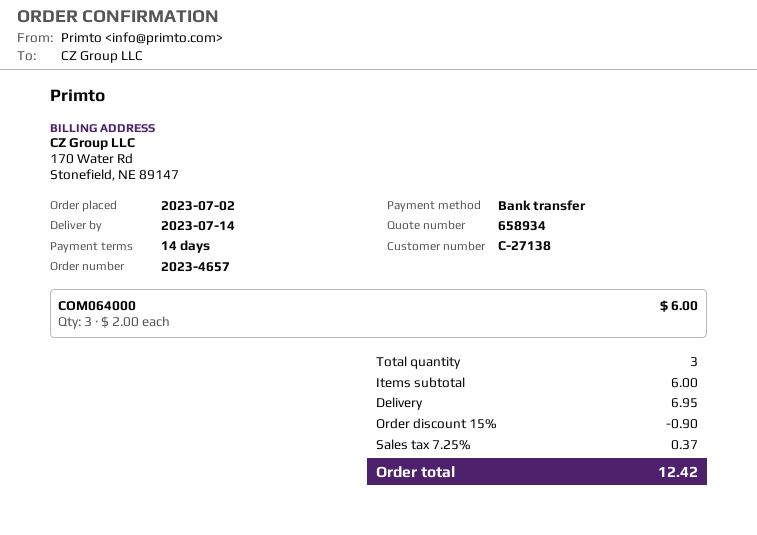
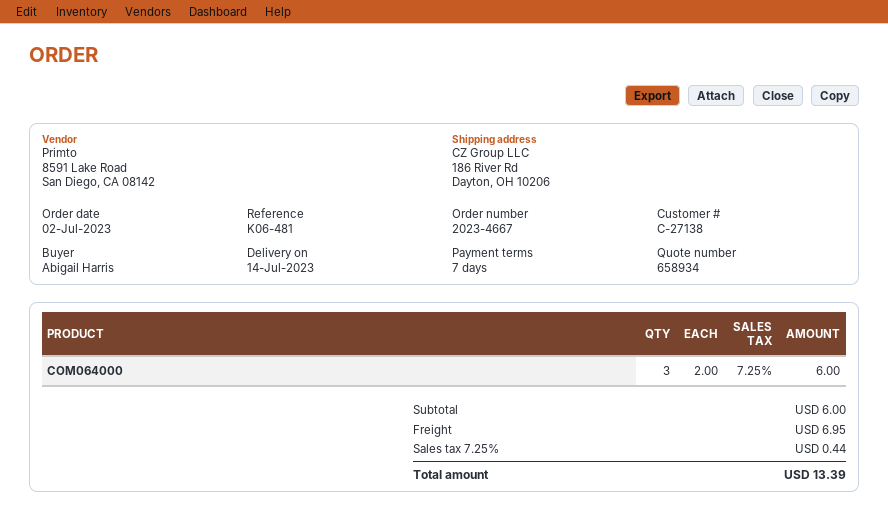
order number: 2023-4657 -> 2023-4667
payment terms: 14 days -> 7 days
discount: 15% = 0.90 -> none
tax: 7.25% = 0.37 -> 7.25% = 0.44
total: 12.42 -> 13.39

